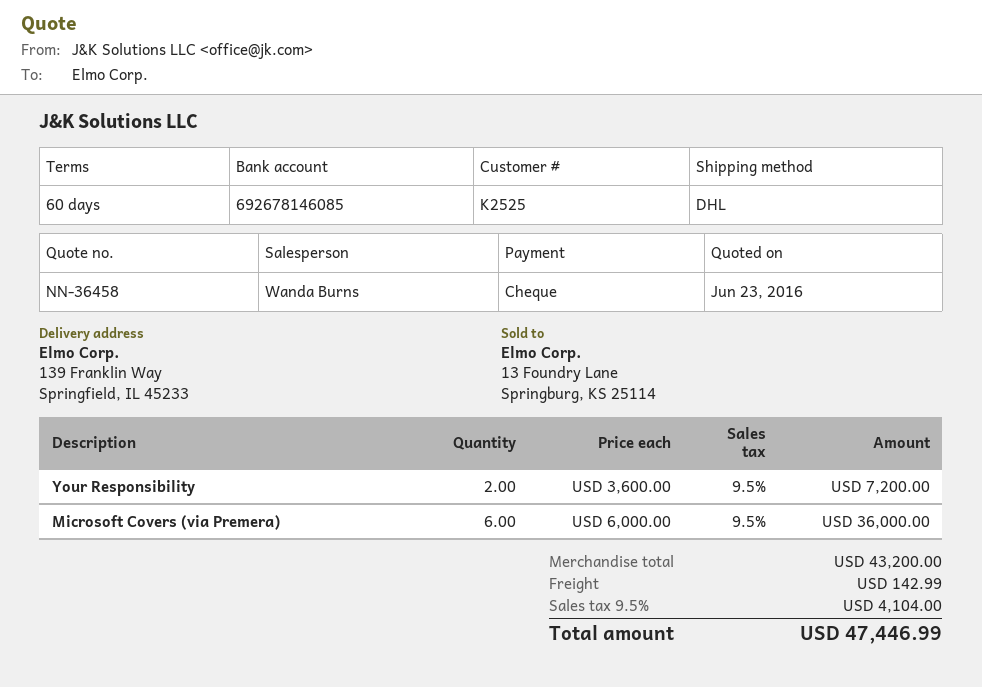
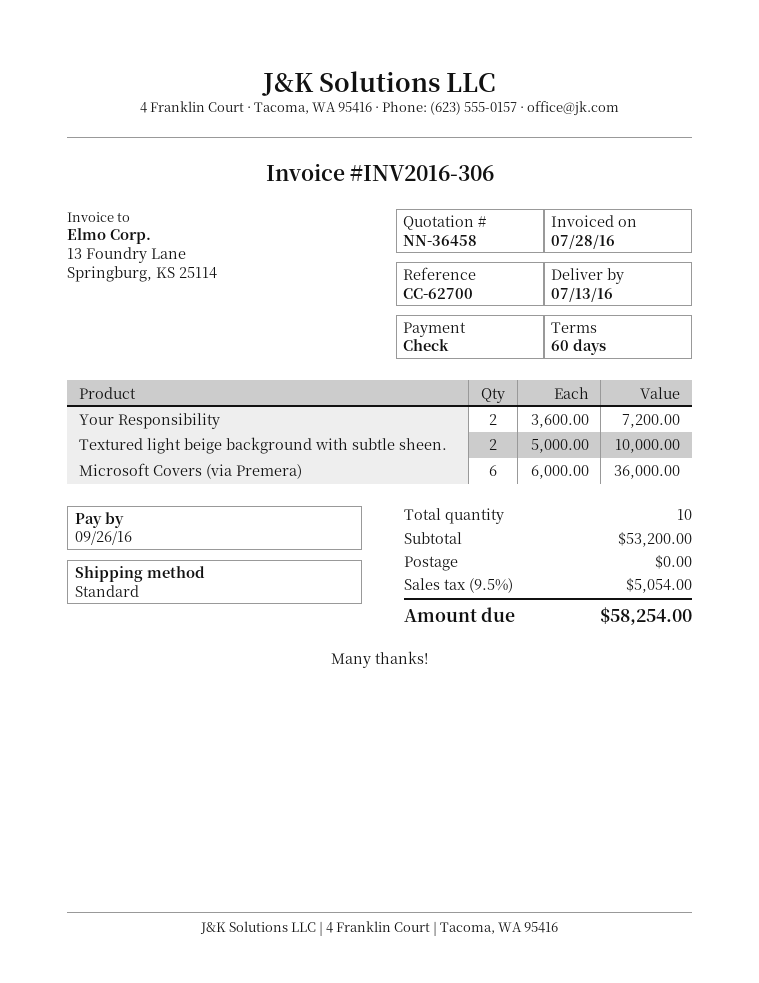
shipping method: DHL -> standard
Textured light beige background with subtle sheen.: none -> 2 x 5000.00 = 10000.00
subtotal: 43200.00 -> 53200.00
shipping: 142.99 -> 0.00
tax: 9.5% = 4104.00 -> 9.5% = 5054.00
total: 47446.99 -> 58254.00

